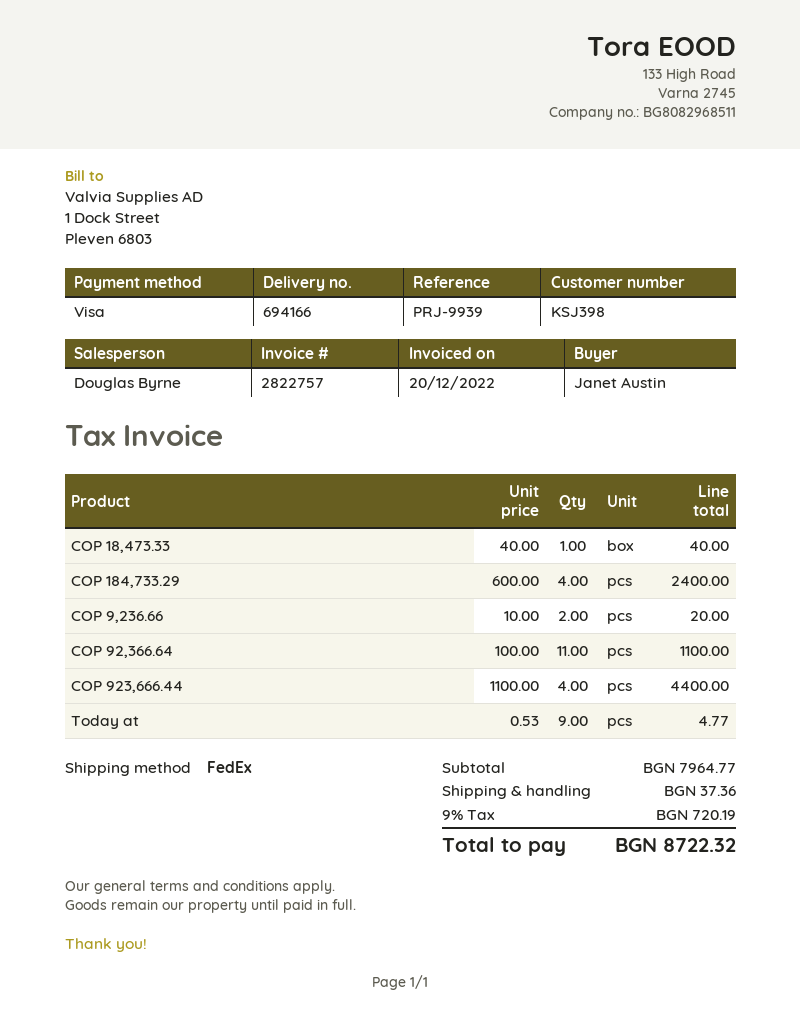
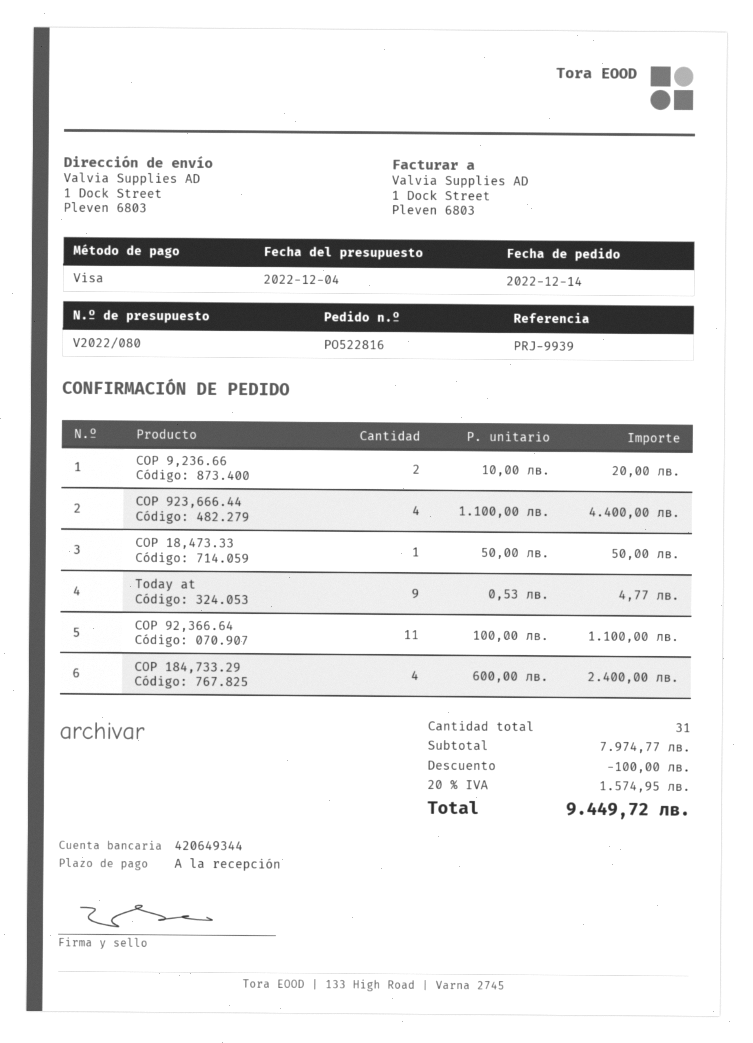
COP 18,473.33: 1 x 40.00 = 40.00 -> 1 x 50.00 = 50.00
subtotal: 7964.77 -> 7974.77
discount: none -> 100.00
shipping: 37.36 -> none
tax: 9% = 720.19 -> 20% = 1574.95
total: 8722.32 -> 9449.72

